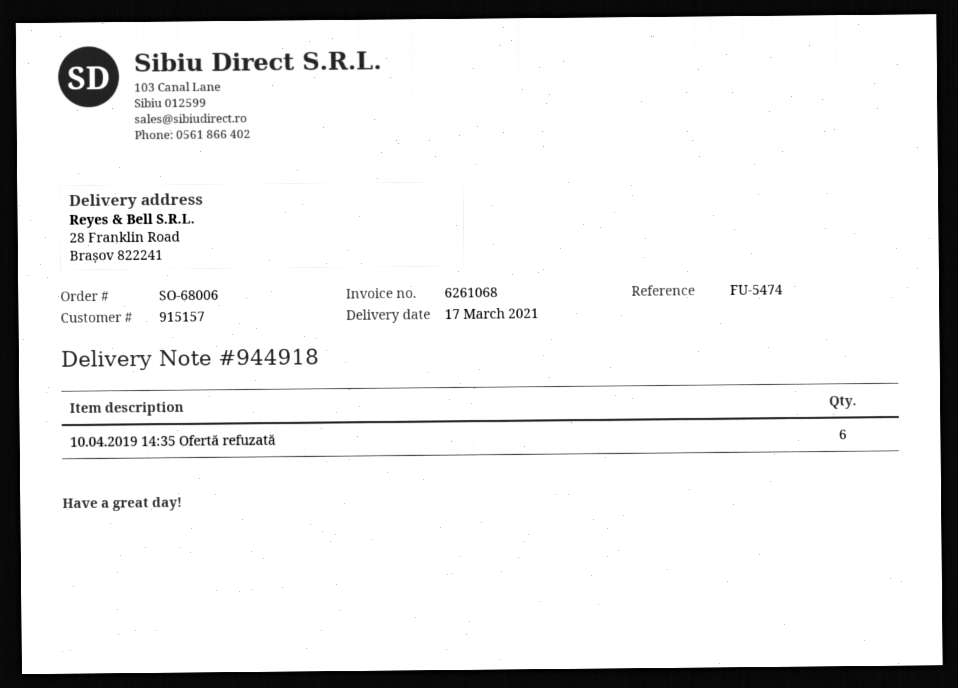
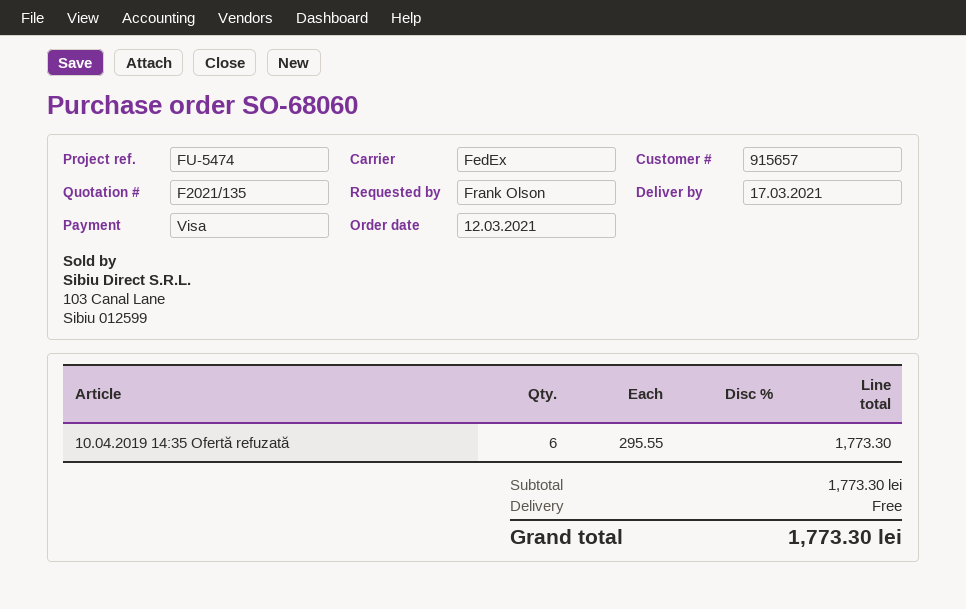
order number: SO-68006 -> SO-68060
customer number: 915157 -> 915657

